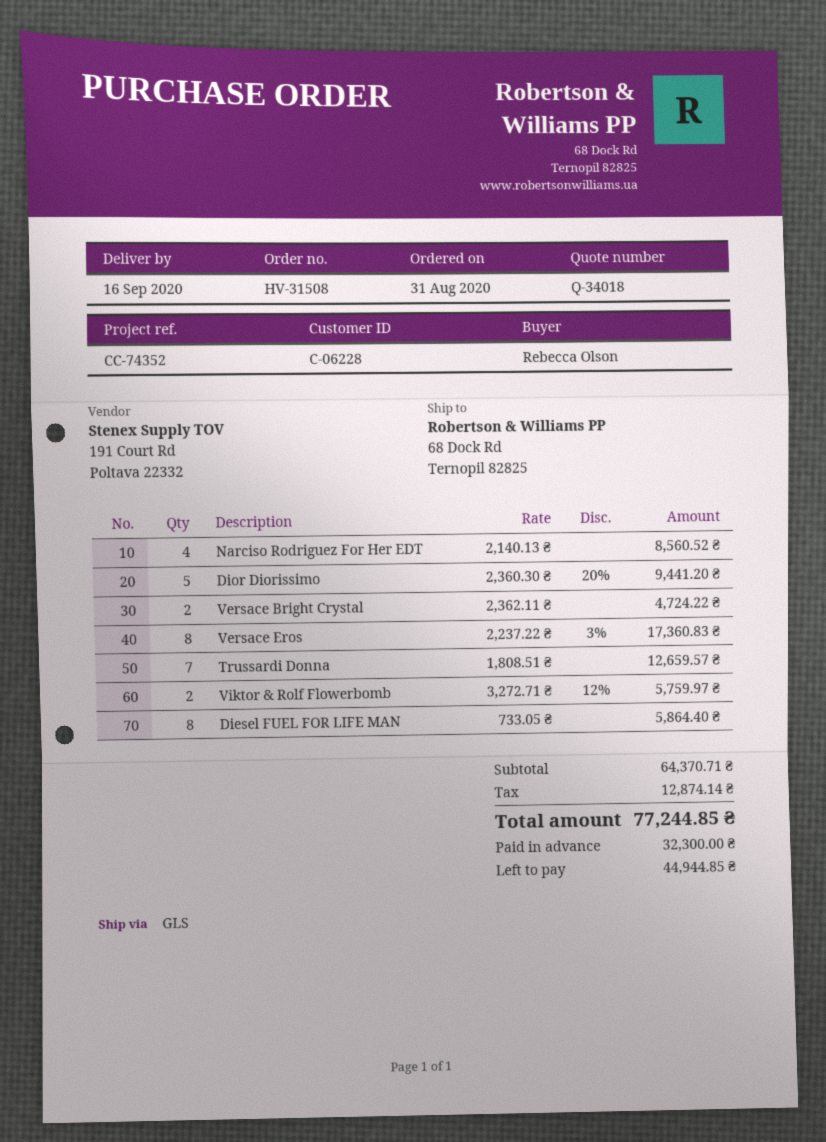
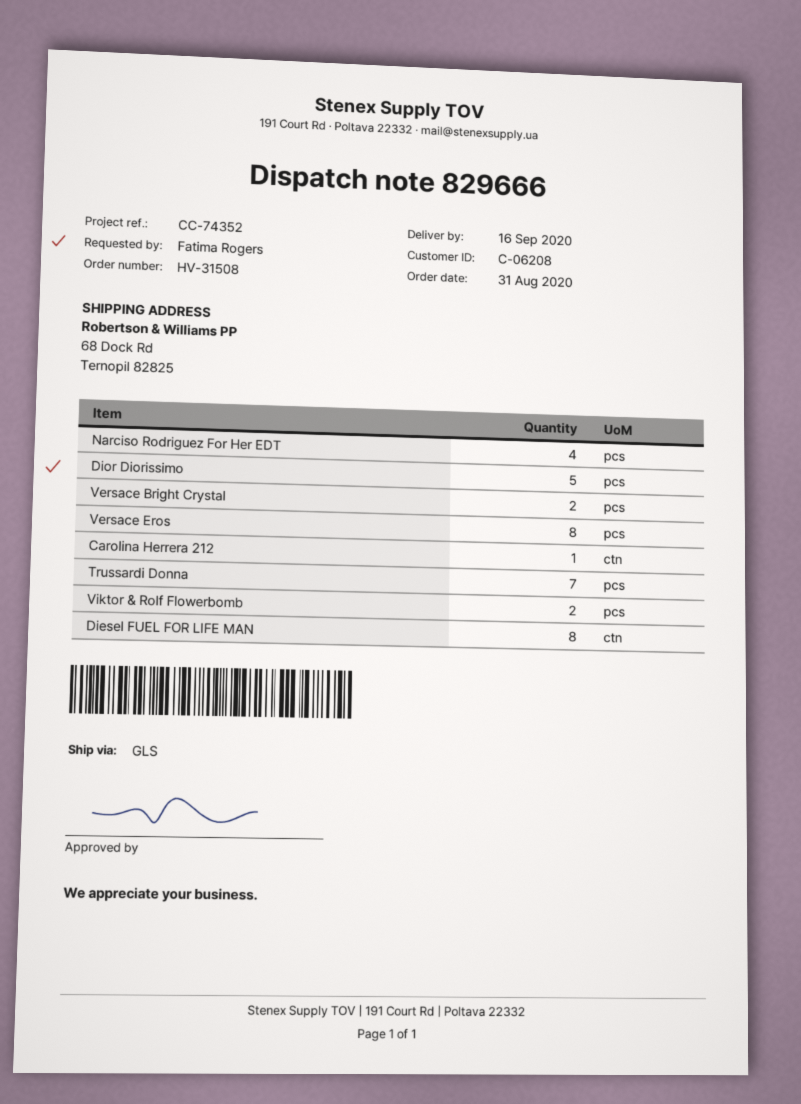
customer number: C-06228 -> C-06208
ordered by: Rebecca Olson -> Fatima Rogers
Carolina Herrera 212: none -> 1

